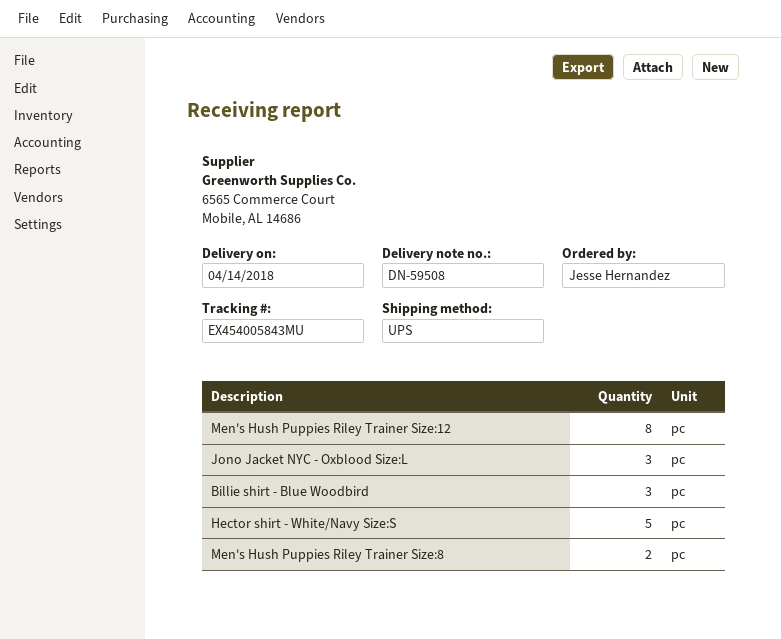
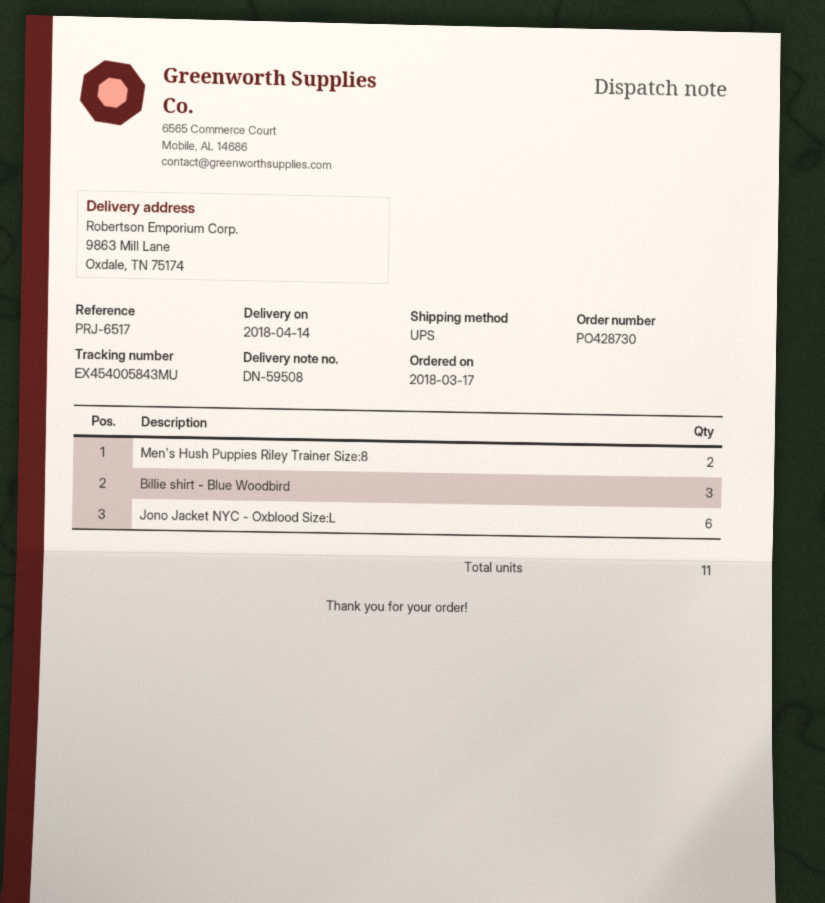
Men's Hush Puppies Riley Trainer Size:12: 8 -> none
Jono Jacket NYC - Oxblood Size:L: 3 -> 6
Hector shirt - White/Navy Size:S: 5 -> none

